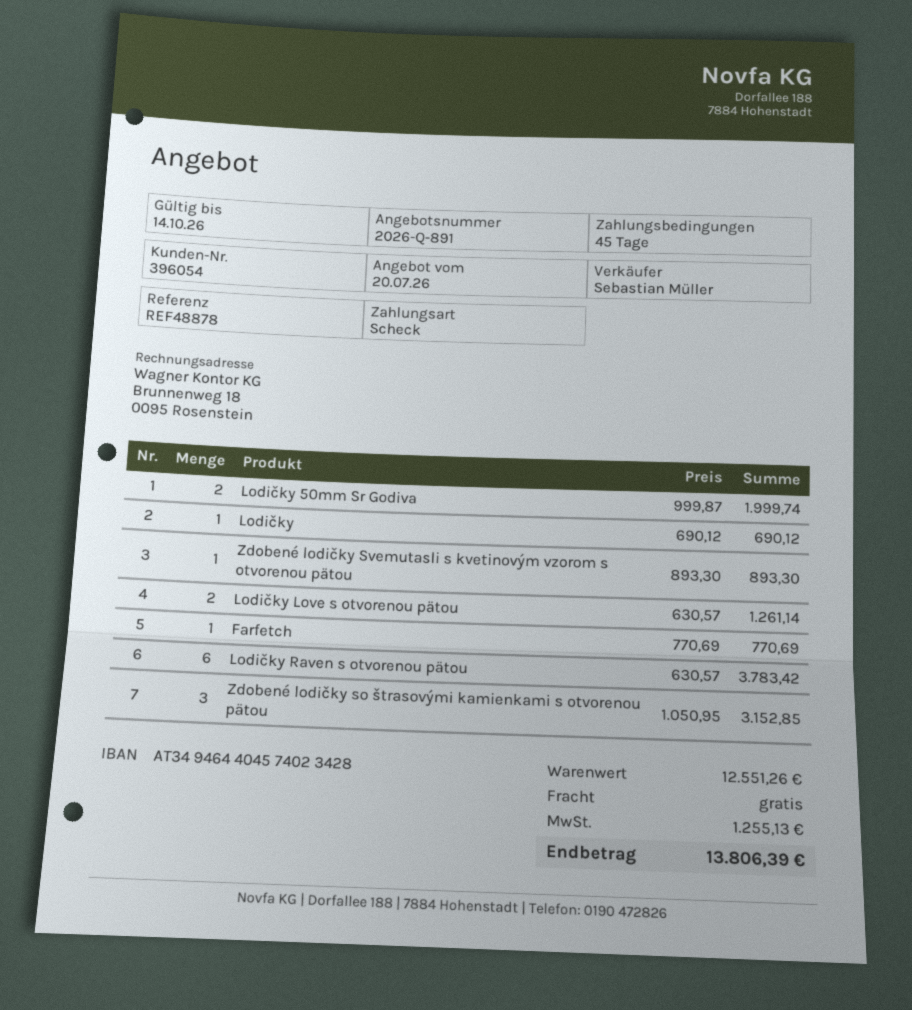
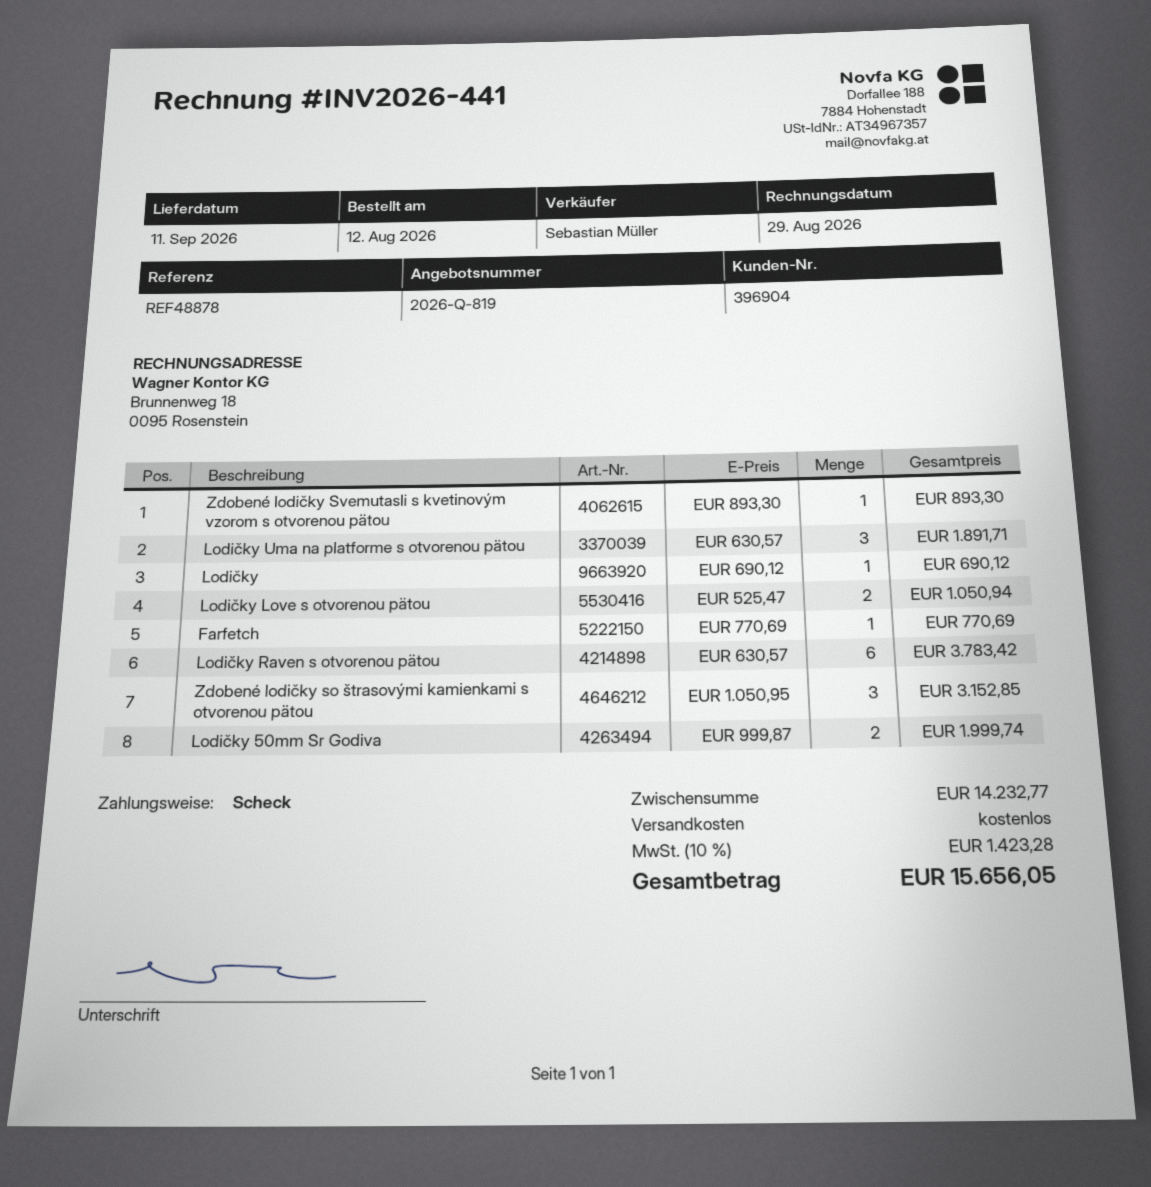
quote number: 2026-Q-891 -> 2026-Q-819
customer number: 396054 -> 396904
Lodičky Love s otvorenou pätou: 2 x 630.57 = 1261.14 -> 2 x 525.47 = 1050.94
Lodičky Uma na platforme s otvorenou pätou: none -> 3 x 630.57 = 1891.71
subtotal: 12551.26 -> 14232.77
tax: 1255.13 -> 1423.28
total: 13806.39 -> 15656.05

